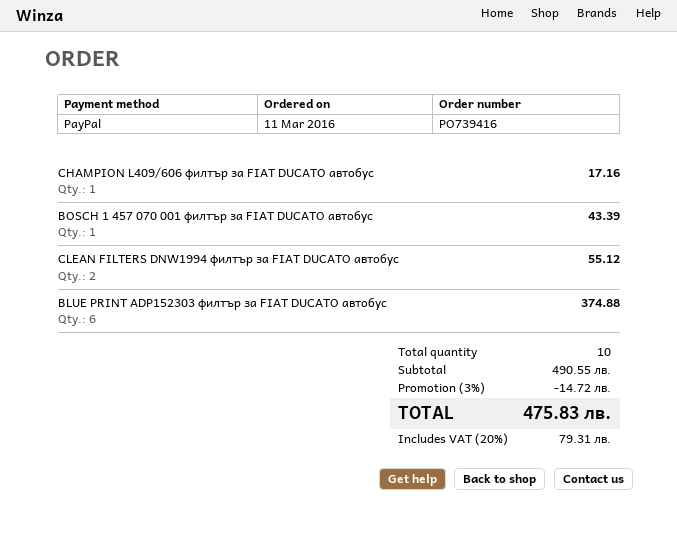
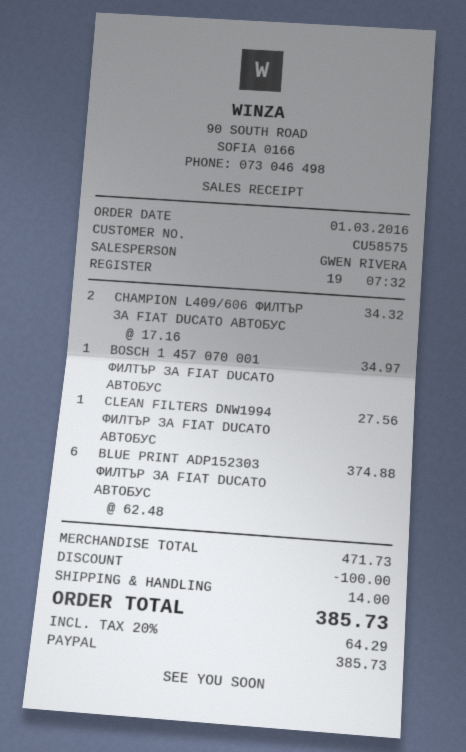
order date: 2016-03-11 -> 2016-03-01
CHAMPION L409/606 филтър за FIAT DUCATO автобус: 1 for 17.16 -> 2 for 34.32
BOSCH 1 457 070 001 филтър за FIAT DUCATO автобус: 1 for 43.39 -> 1 for 34.97
CLEAN FILTERS DNW1994 филтър за FIAT DUCATO автобус: 2 for 55.12 -> 1 for 27.56
subtotal: 490.55 -> 471.73
discount: 14.72 -> 100.00
shipping: none -> 14.00
tax: 20% = 79.31 -> 20% = 64.29
total: 475.83 -> 385.73

